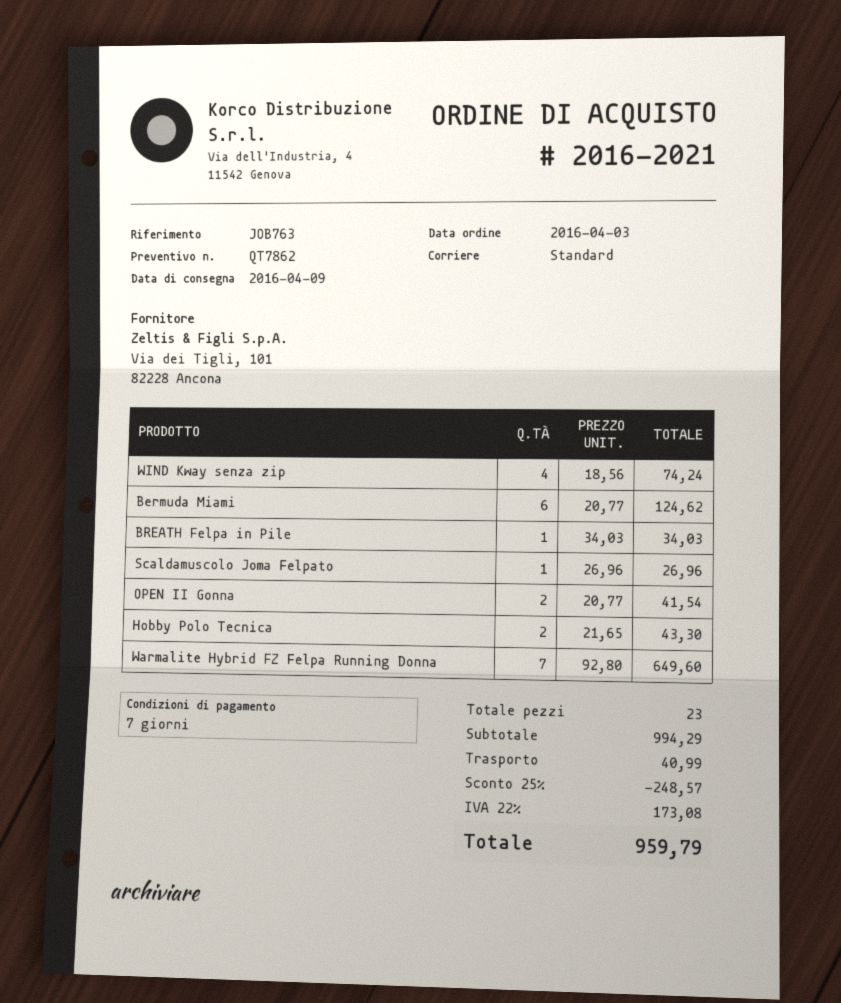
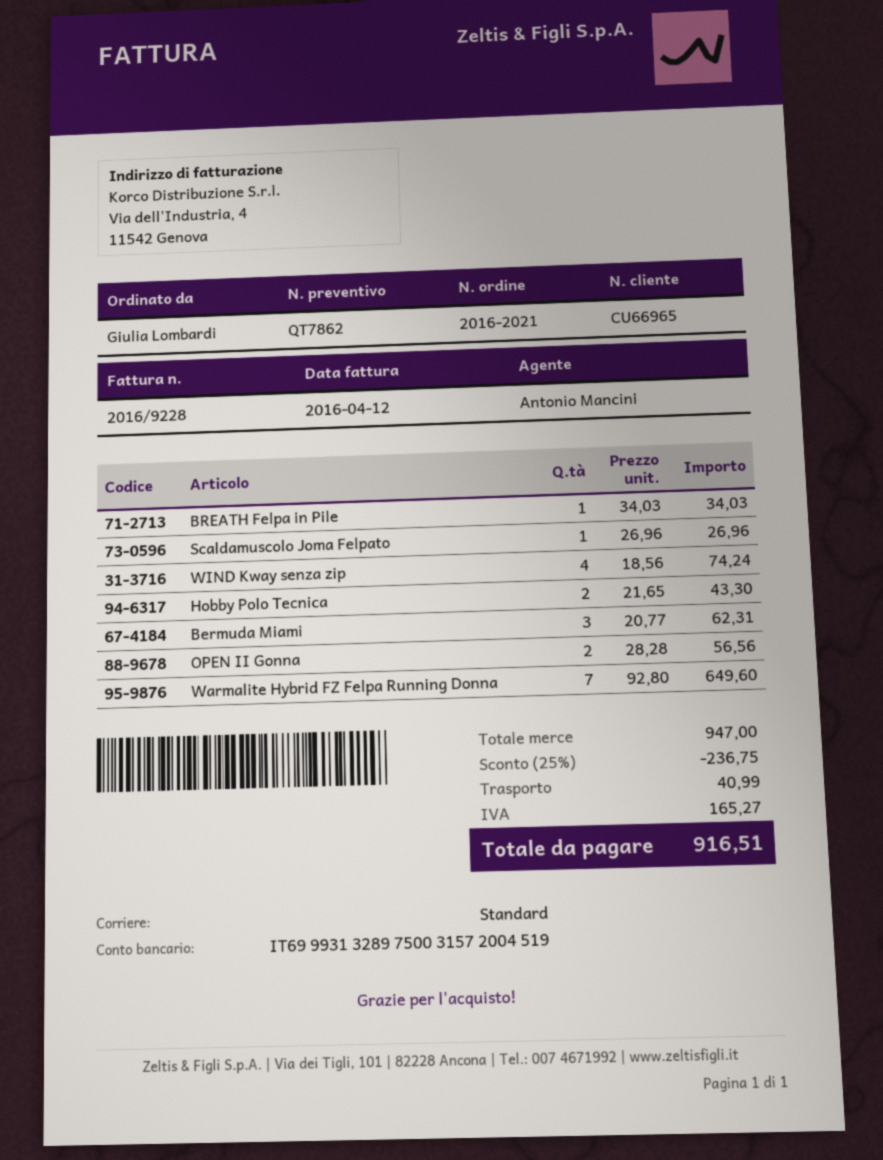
Bermuda Miami: 6 x 20.77 = 124.62 -> 3 x 20.77 = 62.31
OPEN II Gonna: 2 x 20.77 = 41.54 -> 2 x 28.28 = 56.56
subtotal: 994.29 -> 947.00
discount: 25% = 248.57 -> 25% = 236.75
tax: 173.08 -> 165.27
total: 959.79 -> 916.51

